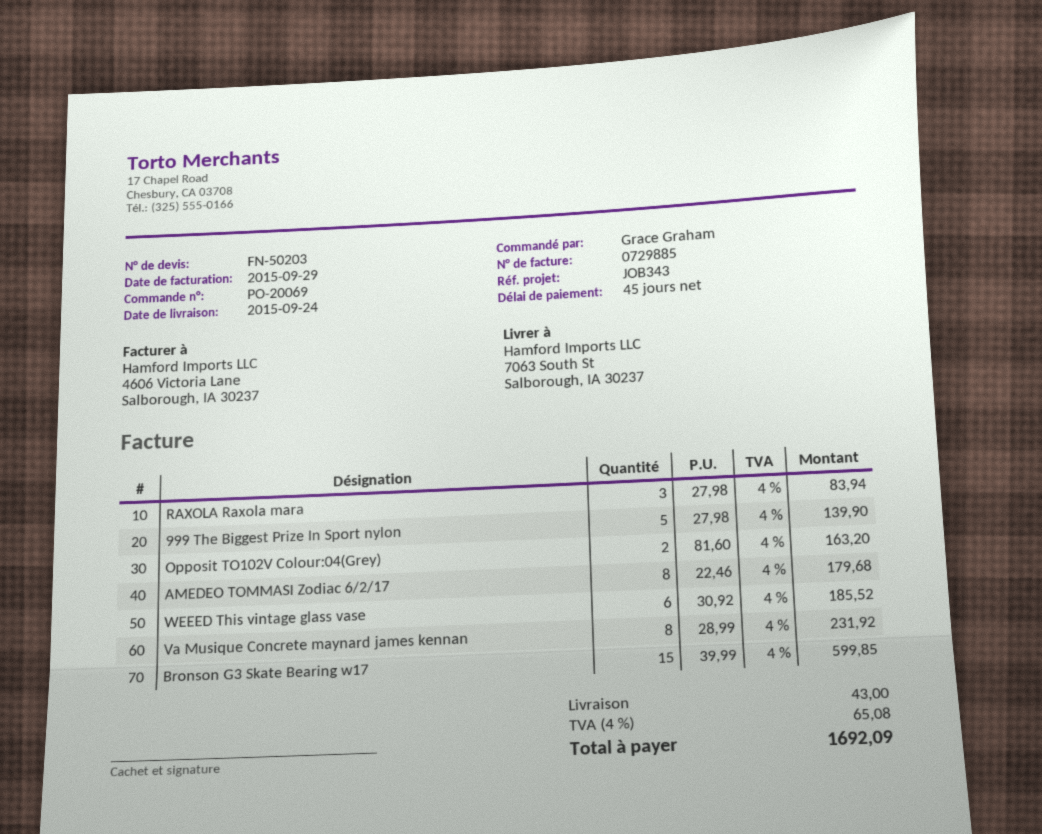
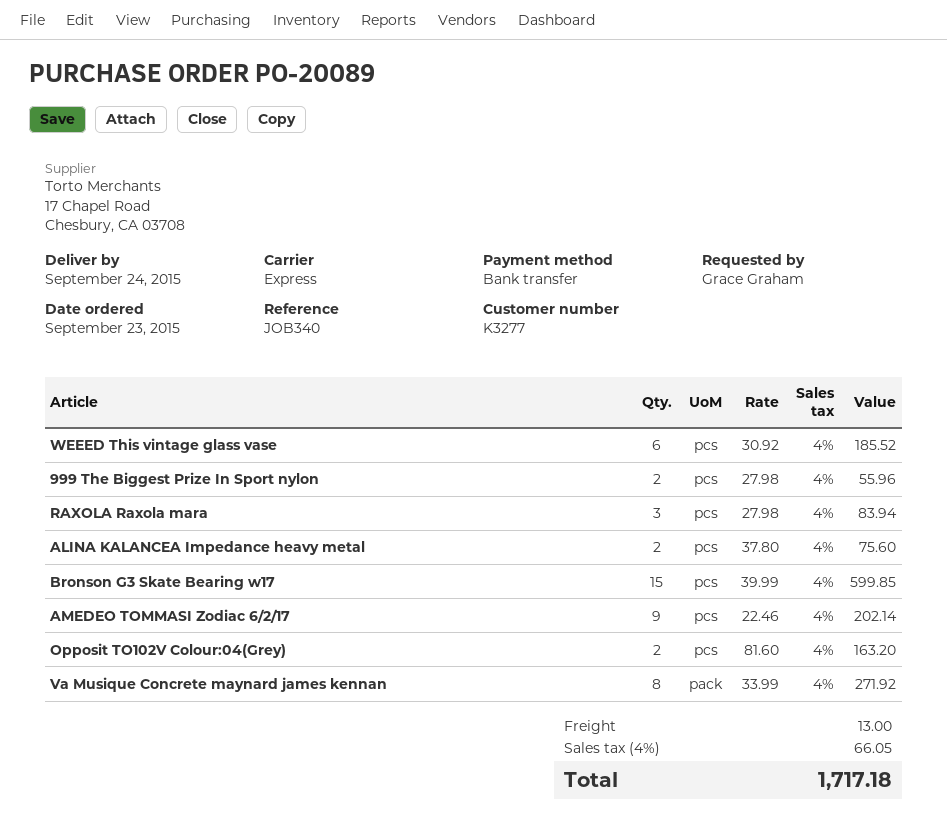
order number: PO-20069 -> PO-20089
reference: JOB343 -> JOB340
999 The Biggest Prize In Sport nylon: 5 x 27.98 = 139.90 -> 2 x 27.98 = 55.96
AMEDEO TOMMASI Zodiac 6/2/17: 8 x 22.46 = 179.68 -> 9 x 22.46 = 202.14
Va Musique Concrete maynard james kennan: 8 x 28.99 = 231.92 -> 8 x 33.99 = 271.92
ALINA KALANCEA Impedance heavy metal: none -> 2 x 37.80 = 75.60
shipping: 43.00 -> 13.00
tax: 4% = 65.08 -> 4% = 66.05
total: 1692.09 -> 1717.18

